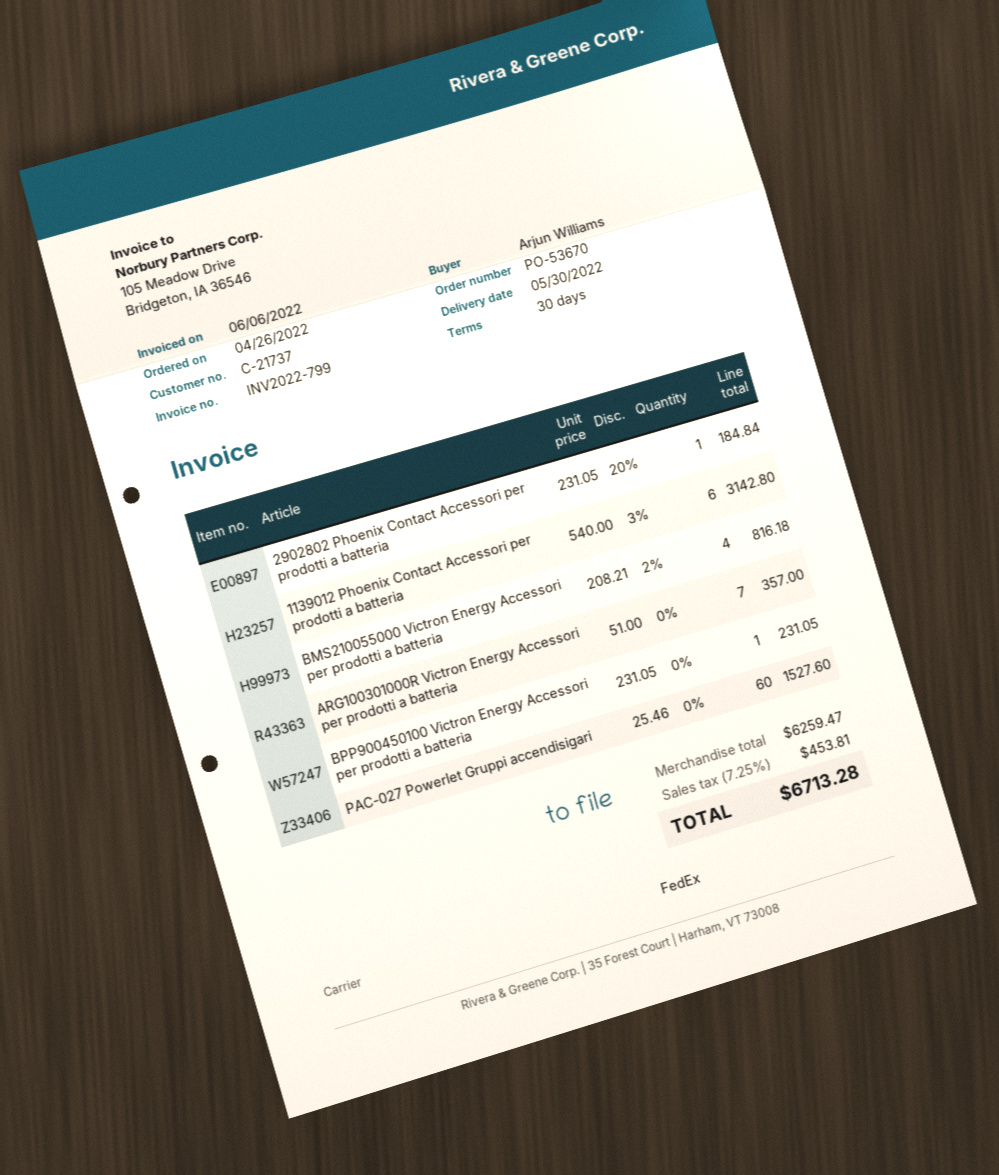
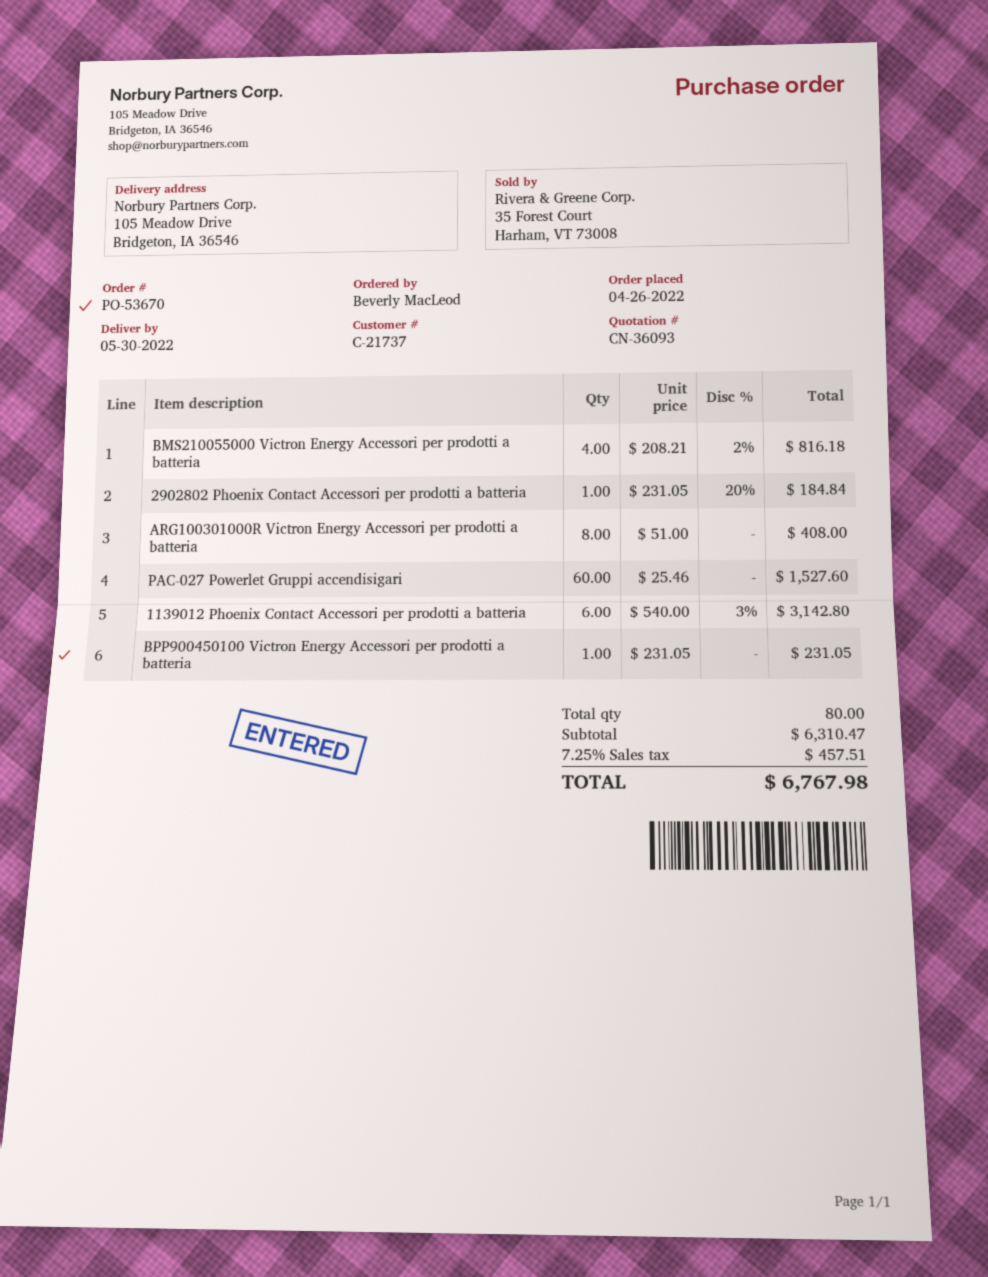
ordered by: Arjun Williams -> Beverly MacLeod
ARG100301000R Victron Energy Accessori per prodotti a batteria: 7 x 51.00 = 357.00 -> 8 x 51.00 = 408.00
subtotal: 6259.47 -> 6310.47
tax: 7.25% = 453.81 -> 7.25% = 457.51
total: 6713.28 -> 6767.98

